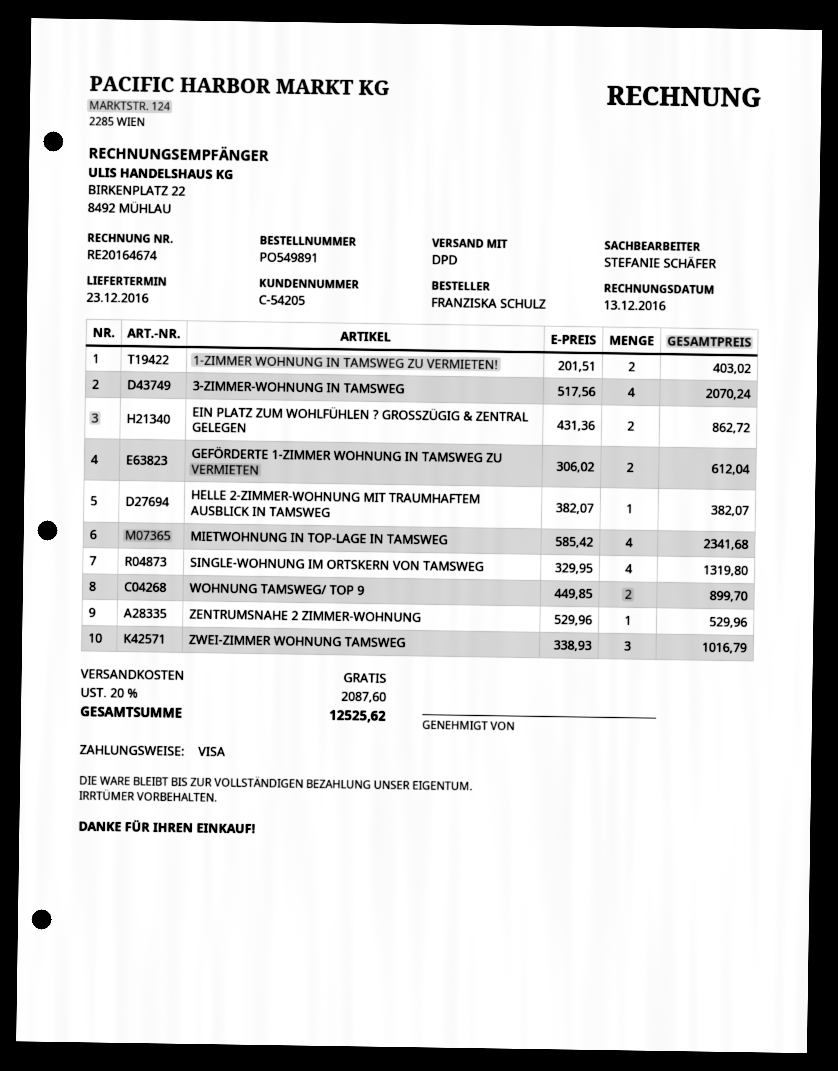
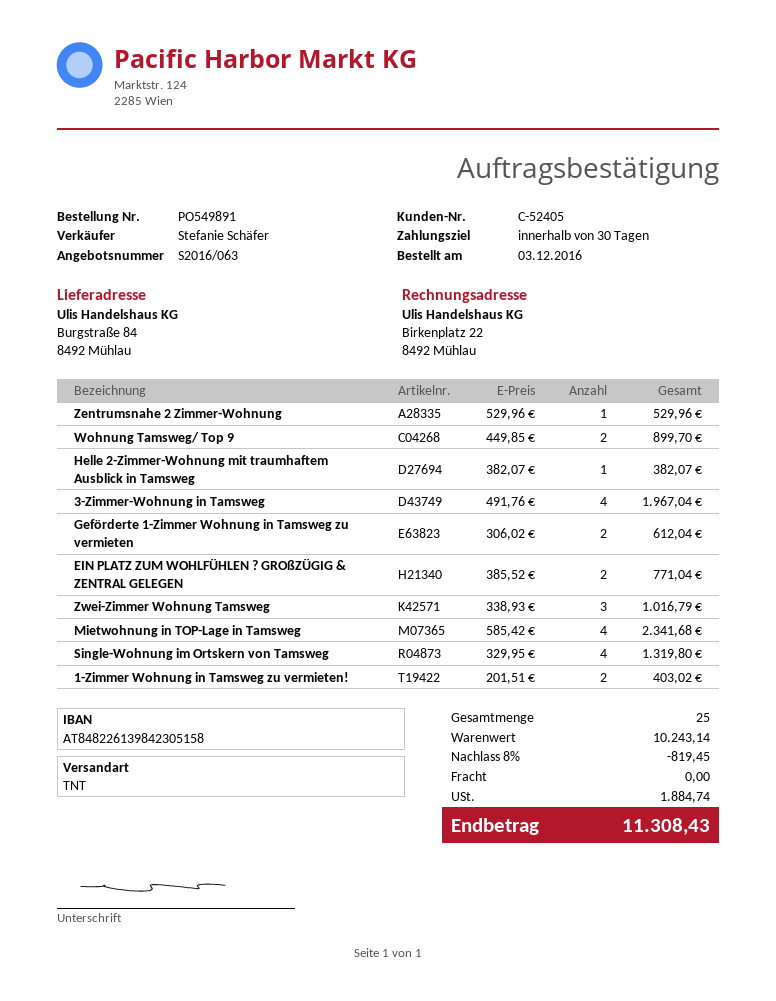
customer number: C-54205 -> C-52405
shipping method: DPD -> TNT
3-ZIMMER-WOHNUNG IN TAMSWEG: 4 x 517.56 = 2070.24 -> 4 x 491.76 = 1967.04
EIN PLATZ ZUM WOHLFÜHLEN ? GROSSZÜGIG & ZENTRAL GELEGEN: 2 x 431.36 = 862.72 -> 2 x 385.52 = 771.04
discount: none -> 8% = 819.45
tax: 2087.60 -> 1884.74
total: 12525.62 -> 11308.43

